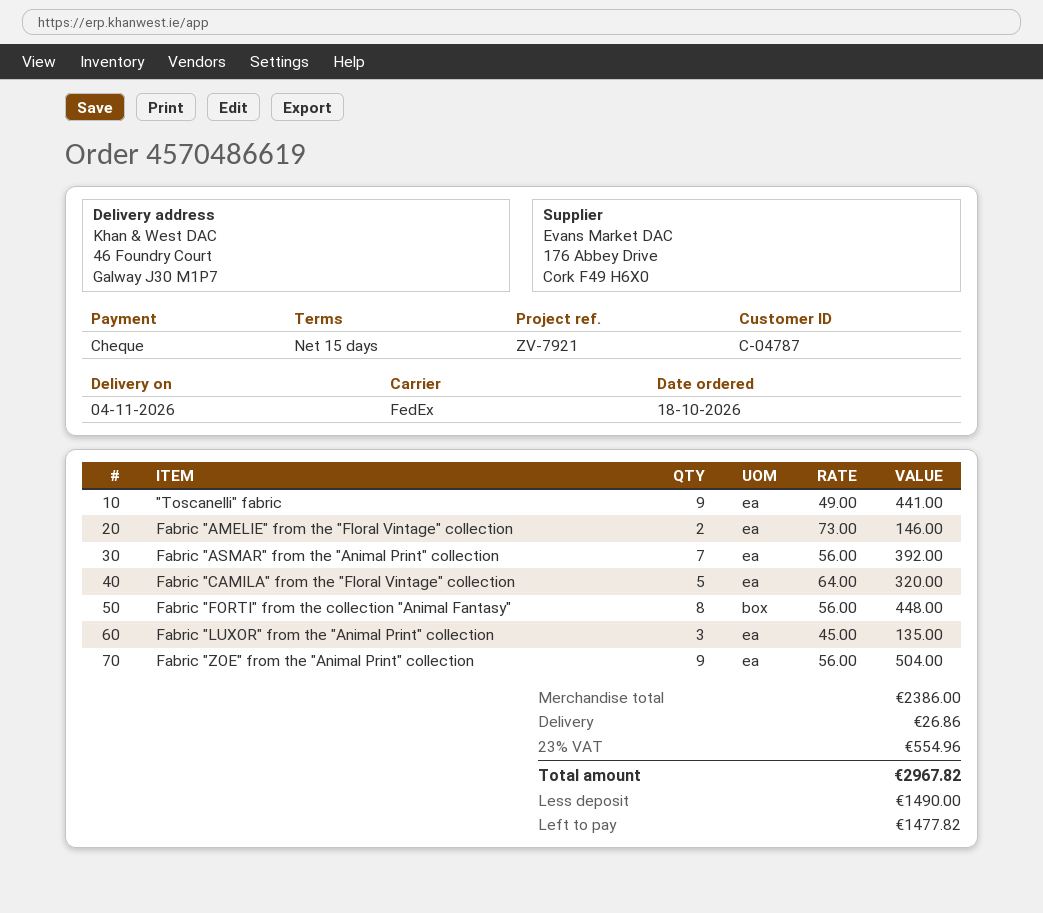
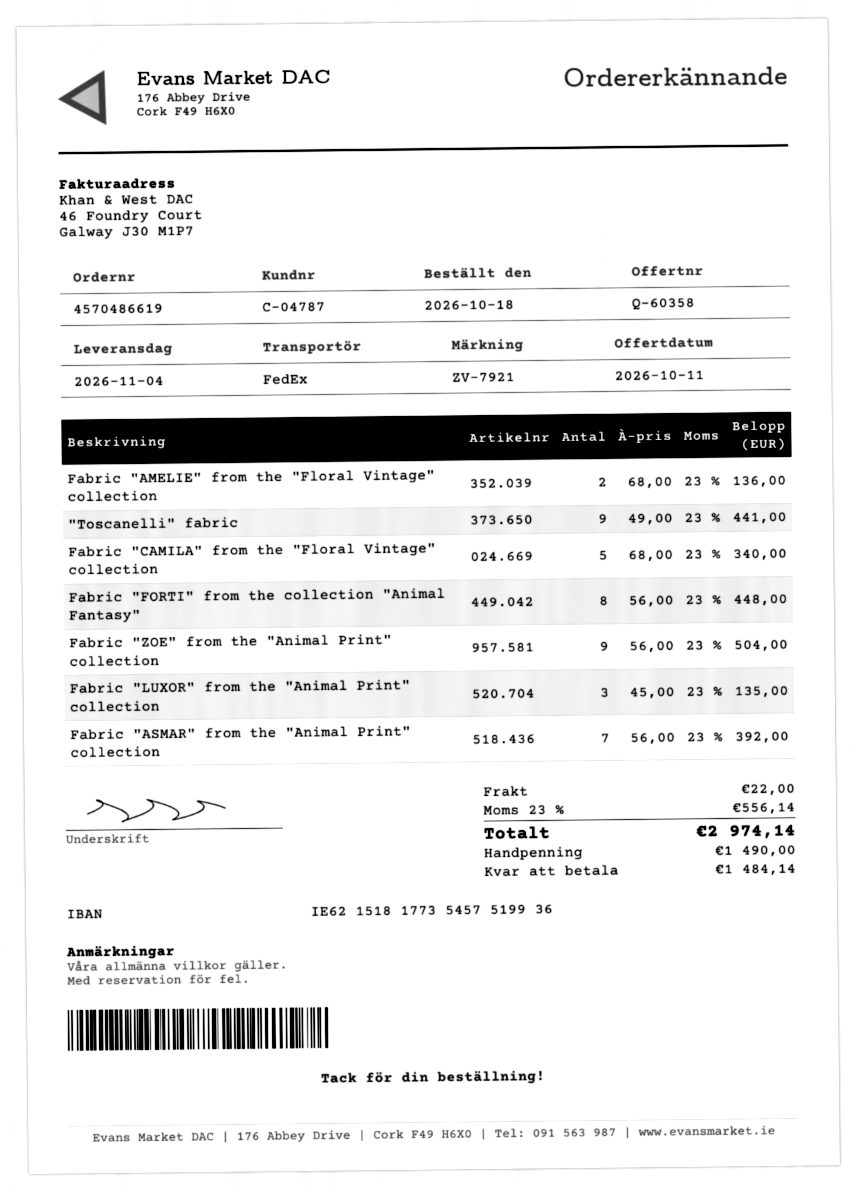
Fabric "AMELIE" from the "Floral Vintage" collection: 2 x 73.00 = 146.00 -> 2 x 68.00 = 136.00
Fabric "CAMILA" from the "Floral Vintage" collection: 5 x 64.00 = 320.00 -> 5 x 68.00 = 340.00
shipping: 26.86 -> 22.00
tax: 23% = 554.96 -> 23% = 556.14
total: 2967.82 -> 2974.14
balance: 1477.82 -> 1484.14

